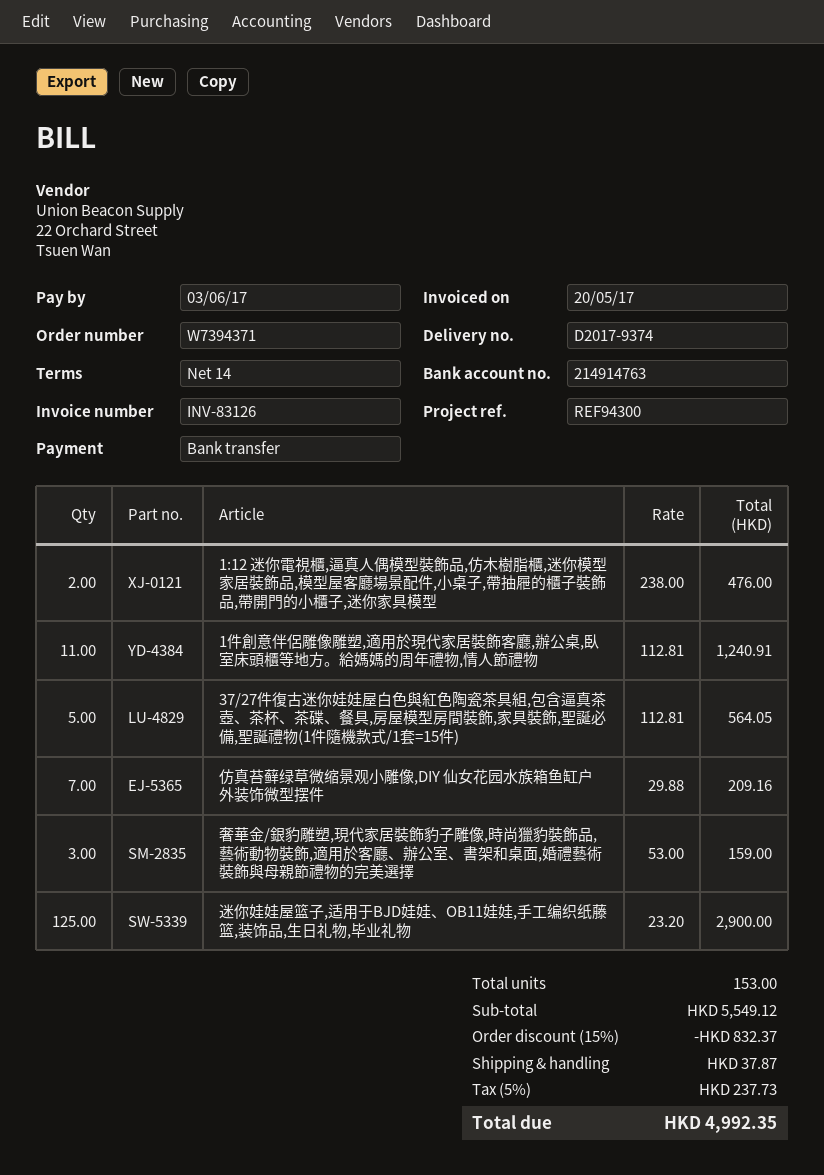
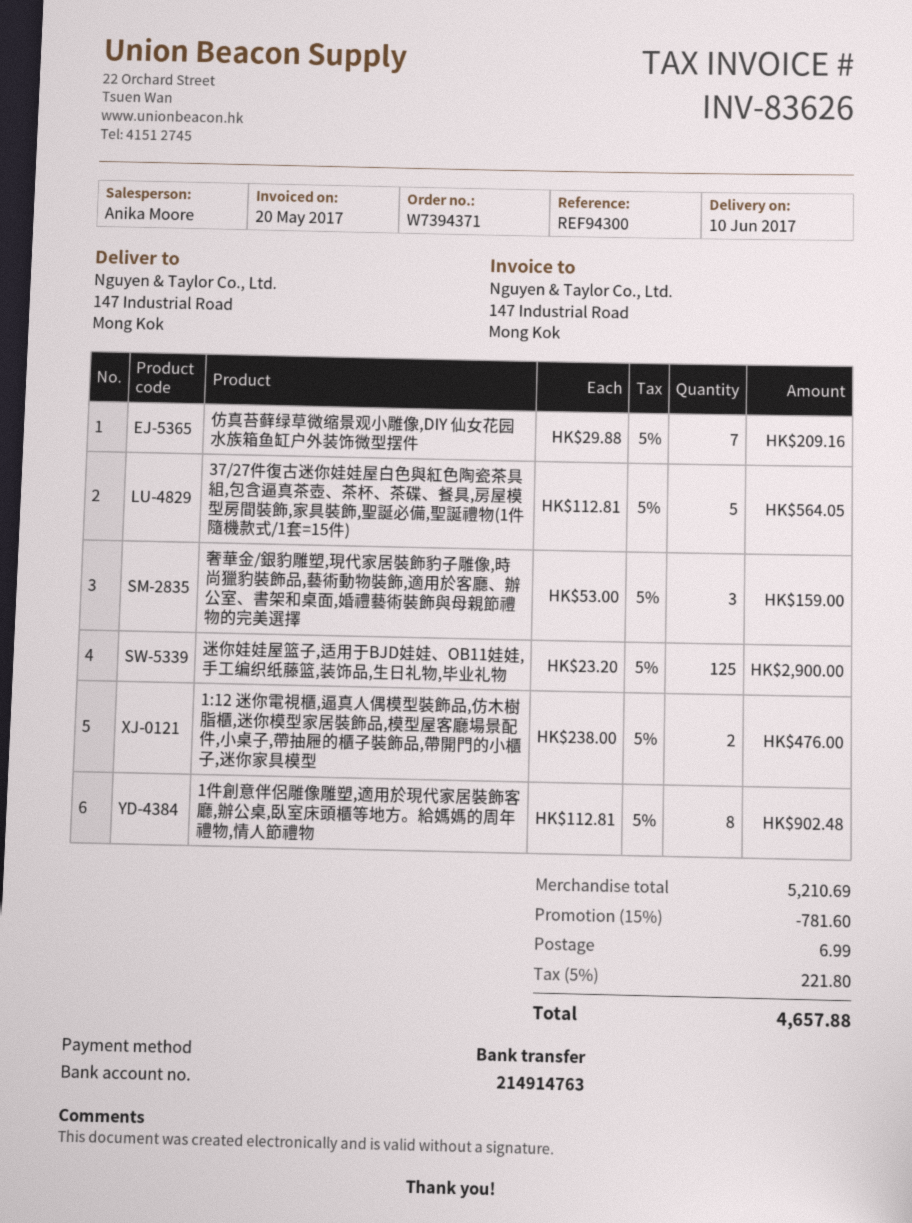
invoice number: INV-83126 -> INV-83626
1件創意伴侶雕像雕塑,適用於現代家居裝飾客廳,辦公桌,臥室床頭櫃等地方。給媽媽的周年禮物,情人節禮物: 11 x 112.81 = 1240.91 -> 8 x 112.81 = 902.48
subtotal: 5549.12 -> 5210.69
discount: 15% = 832.37 -> 15% = 781.60
shipping: 37.87 -> 6.99
tax: 5% = 237.73 -> 5% = 221.80
total: 4992.35 -> 4657.88

